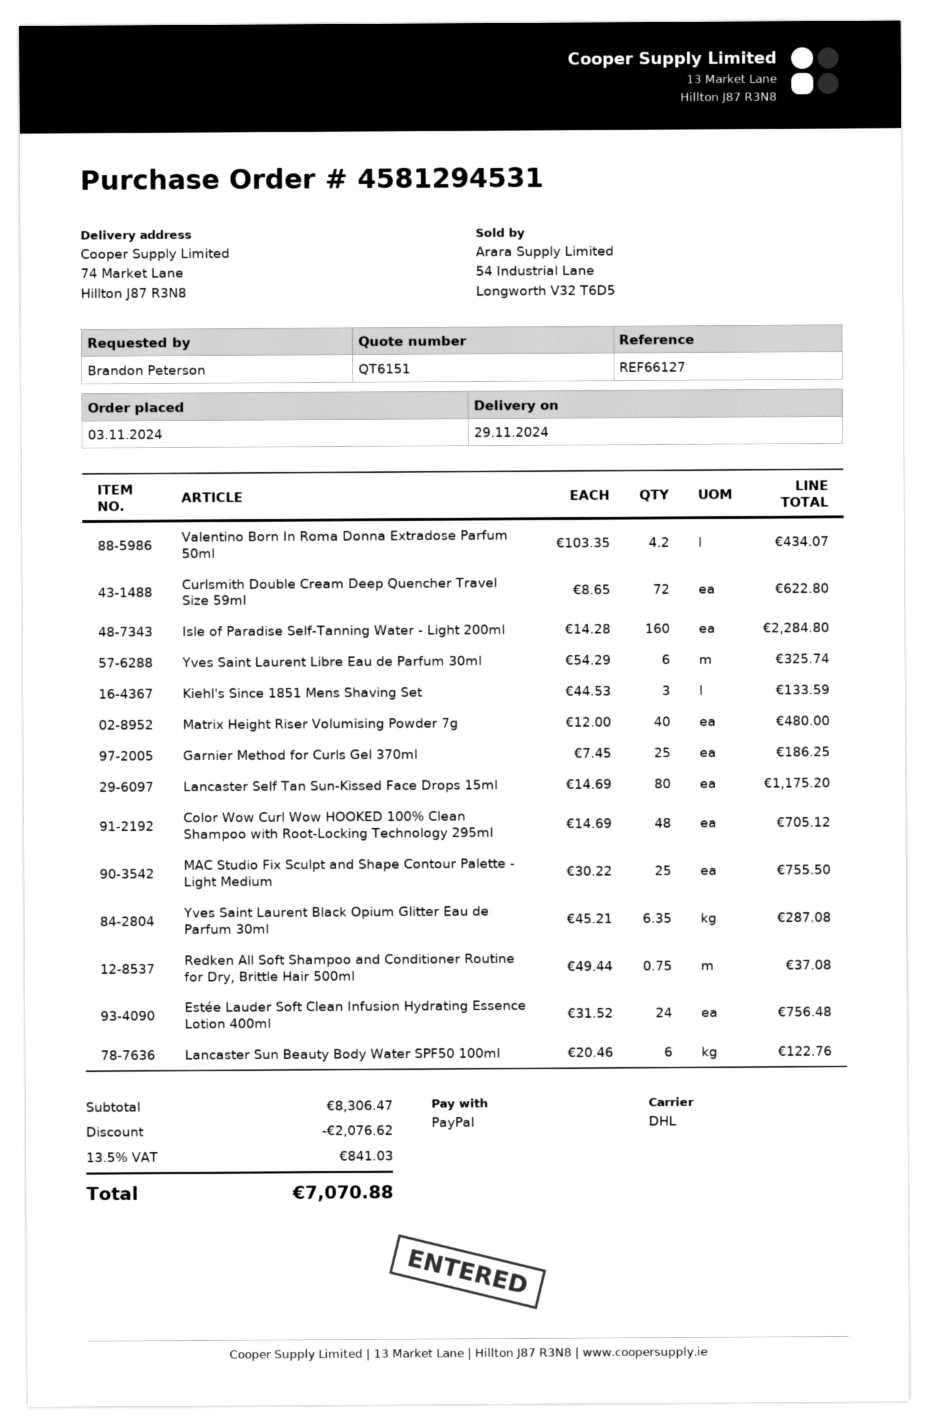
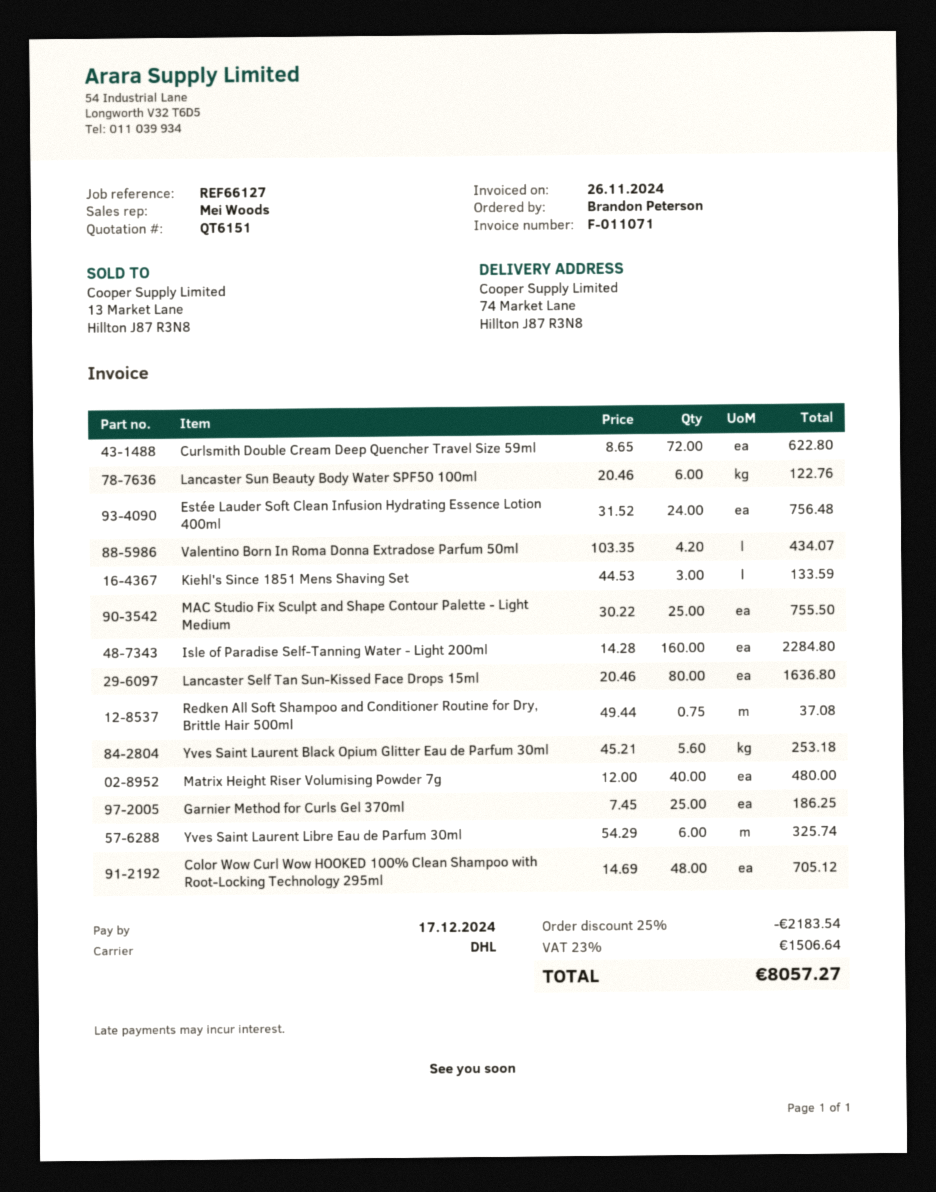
Lancaster Self Tan Sun-Kissed Face Drops 15ml: 80 x 14.69 = 1175.20 -> 80 x 20.46 = 1636.80
Yves Saint Laurent Black Opium Glitter Eau de Parfum 30ml: 6.35 x 45.21 = 287.08 -> 5.6 x 45.21 = 253.18
discount: 2076.62 -> 2183.54
tax: 13.5% = 841.03 -> 23% = 1506.64
total: 7070.88 -> 8057.27

